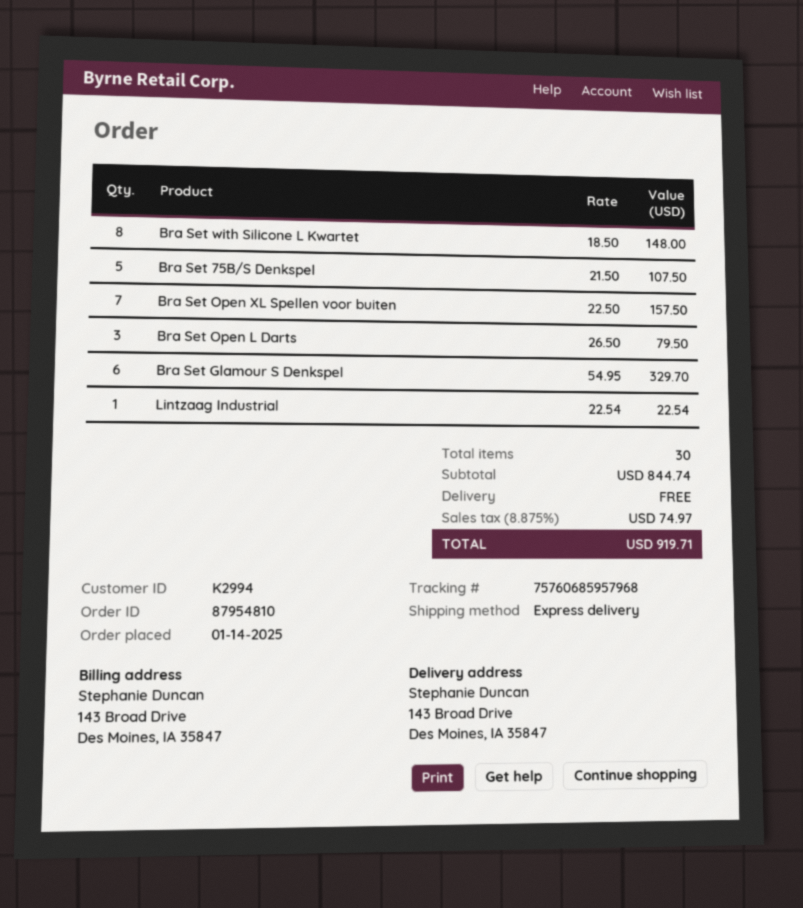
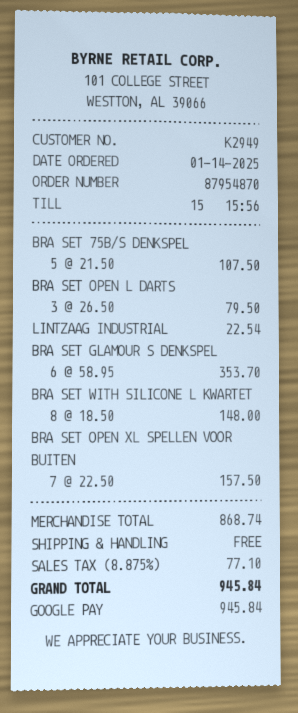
order number: 87954810 -> 87954870
customer number: K2994 -> K2949
Bra Set Glamour S Denkspel: 6 x 54.95 = 329.70 -> 6 x 58.95 = 353.70
subtotal: 844.74 -> 868.74
tax: 8.875% = 74.97 -> 8.875% = 77.10
total: 919.71 -> 945.84

